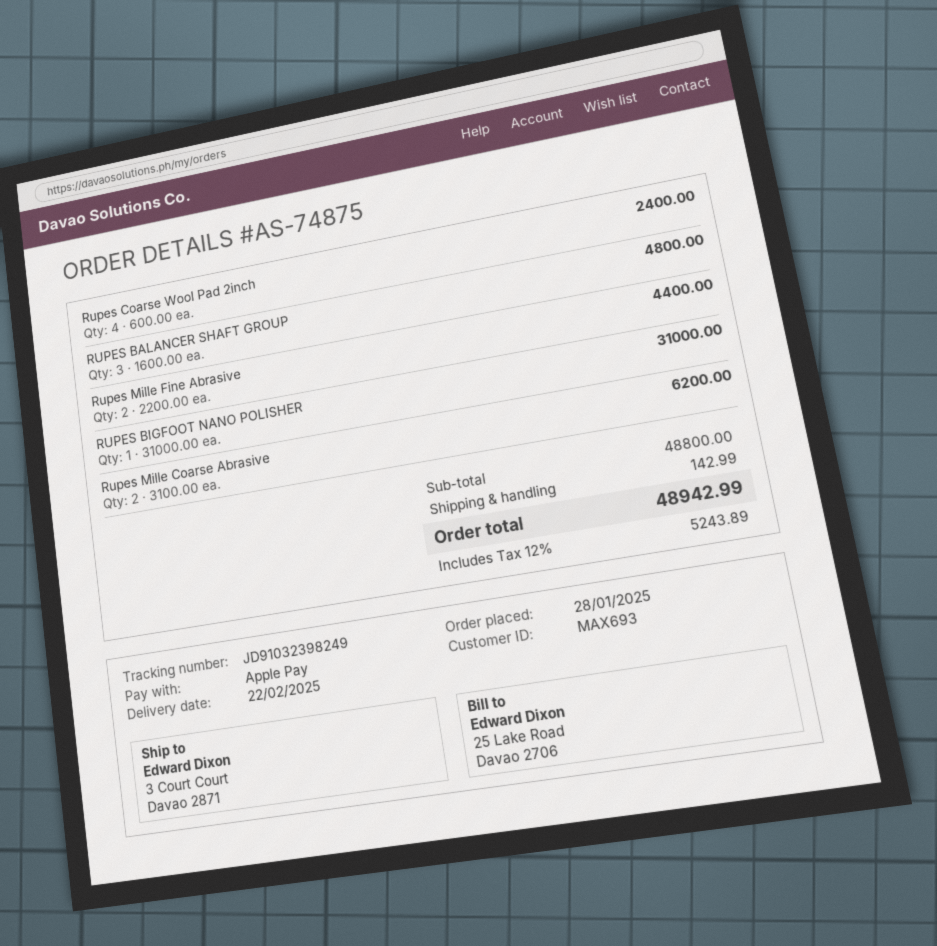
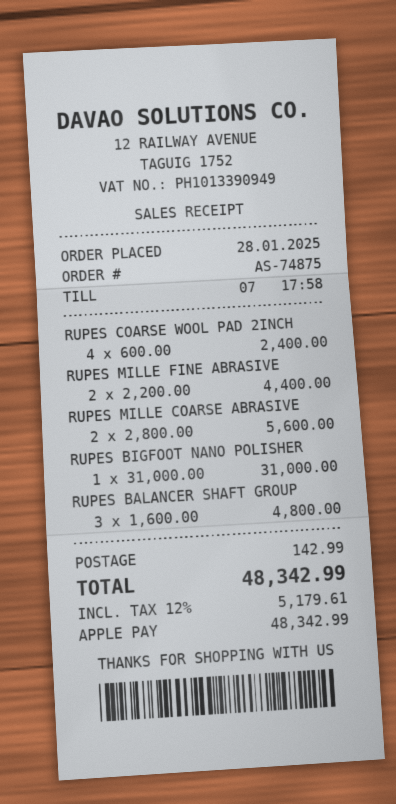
Rupes Mille Coarse Abrasive: 2 x 3100.00 = 6200.00 -> 2 x 2800.00 = 5600.00
tax: 12% = 5243.89 -> 12% = 5179.61
total: 48942.99 -> 48342.99

